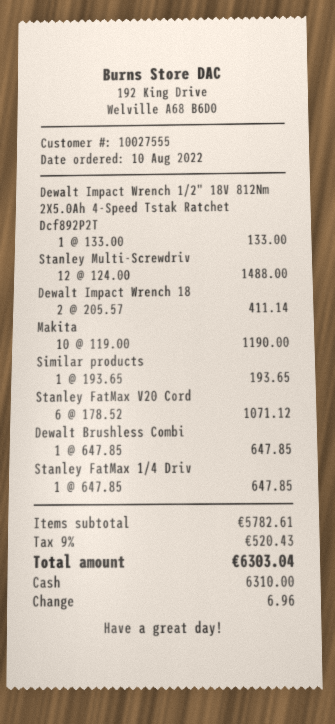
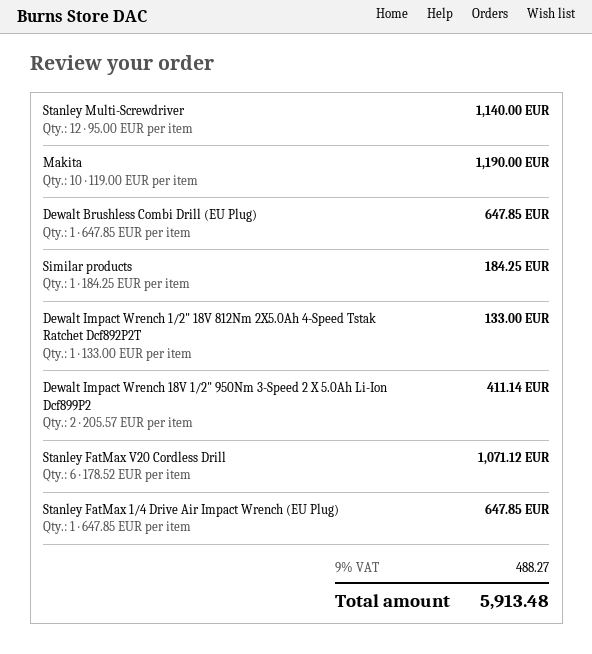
Stanley Multi-Screwdriv: 12 x 124.00 = 1488.00 -> 12 x 95.00 = 1140.00
Similar products: 1 x 193.65 = 193.65 -> 1 x 184.25 = 184.25
tax: 9% = 520.43 -> 9% = 488.27
total: 6303.04 -> 5913.48

